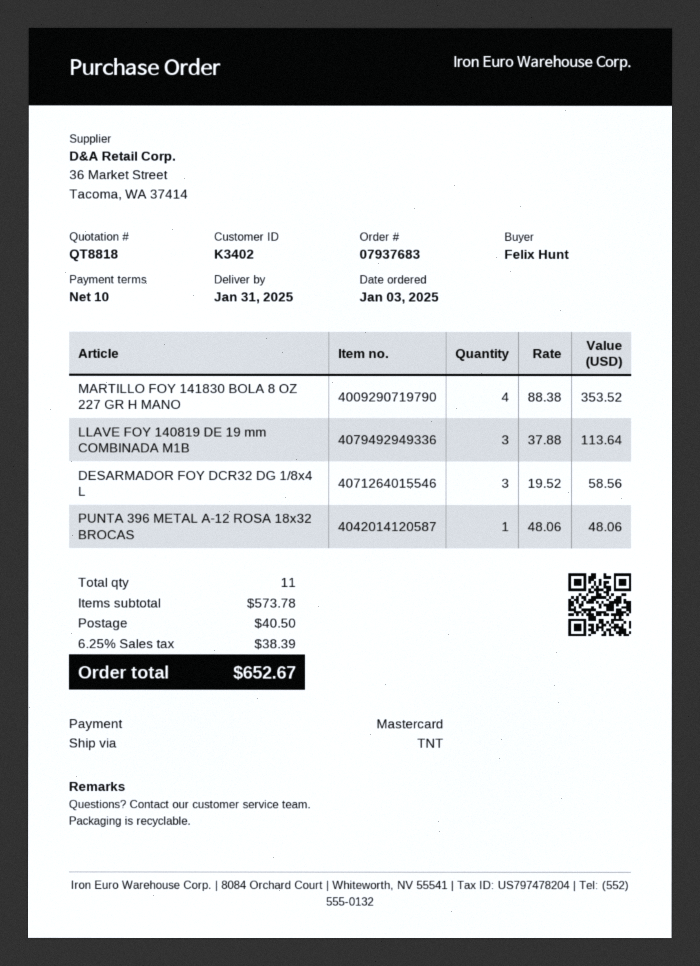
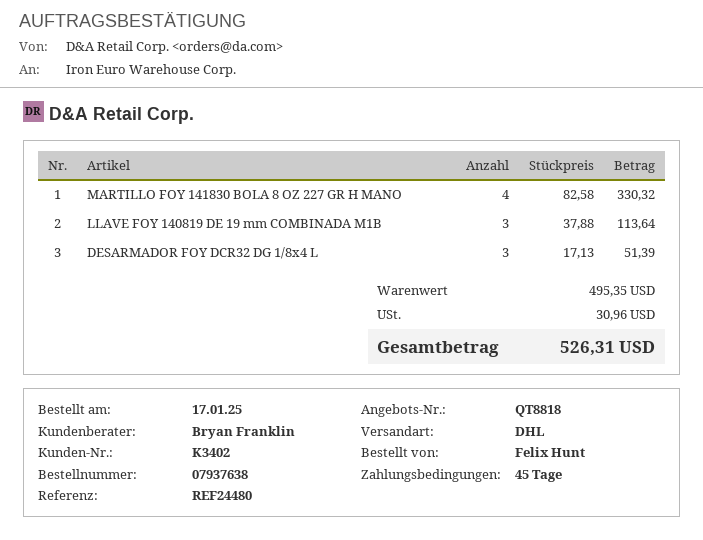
order number: 07937683 -> 07937638
order date: 2025-01-03 -> 2025-01-17
payment terms: 10 days -> 45 days
shipping method: TNT -> DHL
MARTILLO FOY 141830 BOLA 8 OZ 227 GR H MANO: 4 x 88.38 = 353.52 -> 4 x 82.58 = 330.32
DESARMADOR FOY DCR32 DG 1/8x4 L: 3 x 19.52 = 58.56 -> 3 x 17.13 = 51.39
PUNTA 396 METAL A-12 ROSA 18x32 BROCAS: 1 x 48.06 = 48.06 -> none
subtotal: 573.78 -> 495.35
shipping: 40.50 -> none
tax: 38.39 -> 30.96
total: 652.67 -> 526.31

